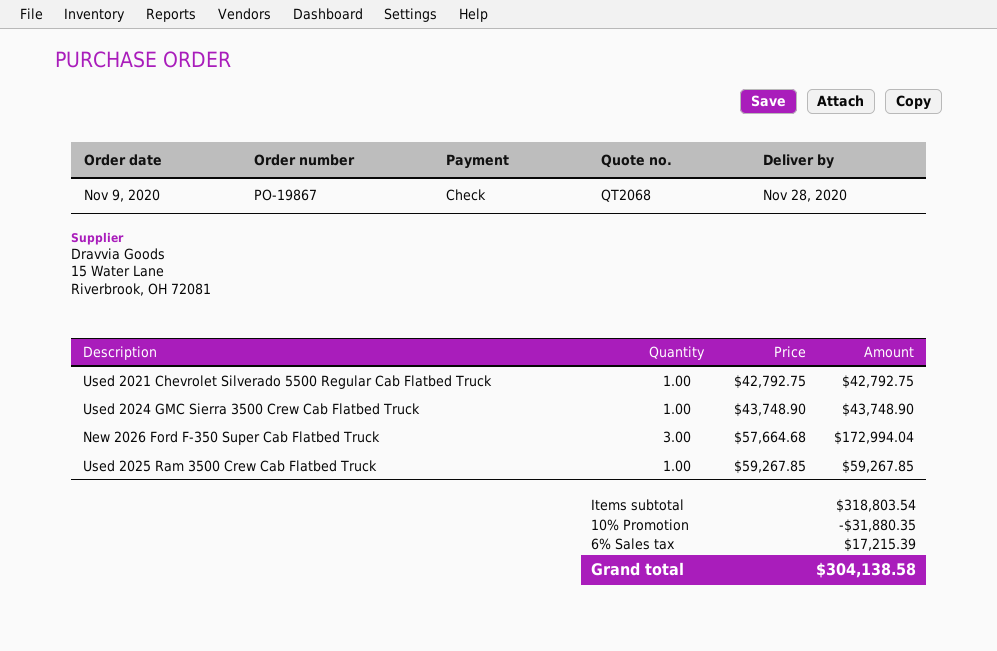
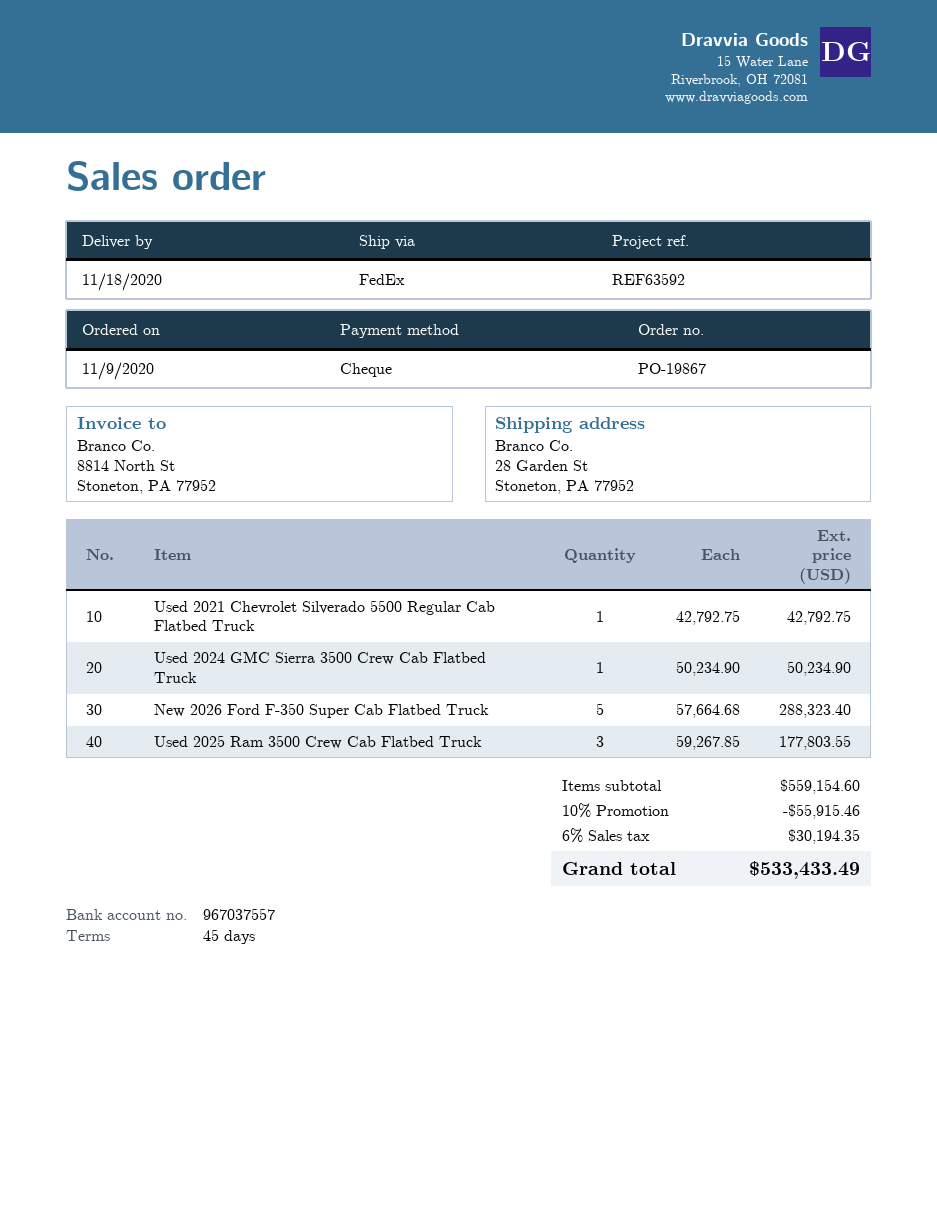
delivery date: 2020-11-28 -> 2020-11-18
Used 2024 GMC Sierra 3500 Crew Cab Flatbed Truck: 1 x 43748.90 = 43748.90 -> 1 x 50234.90 = 50234.90
New 2026 Ford F-350 Super Cab Flatbed Truck: 3 x 57664.68 = 172994.04 -> 5 x 57664.68 = 288323.40
Used 2025 Ram 3500 Crew Cab Flatbed Truck: 1 x 59267.85 = 59267.85 -> 3 x 59267.85 = 177803.55
subtotal: 318803.54 -> 559154.60
discount: 10% = 31880.35 -> 10% = 55915.46
tax: 6% = 17215.39 -> 6% = 30194.35
total: 304138.58 -> 533433.49

